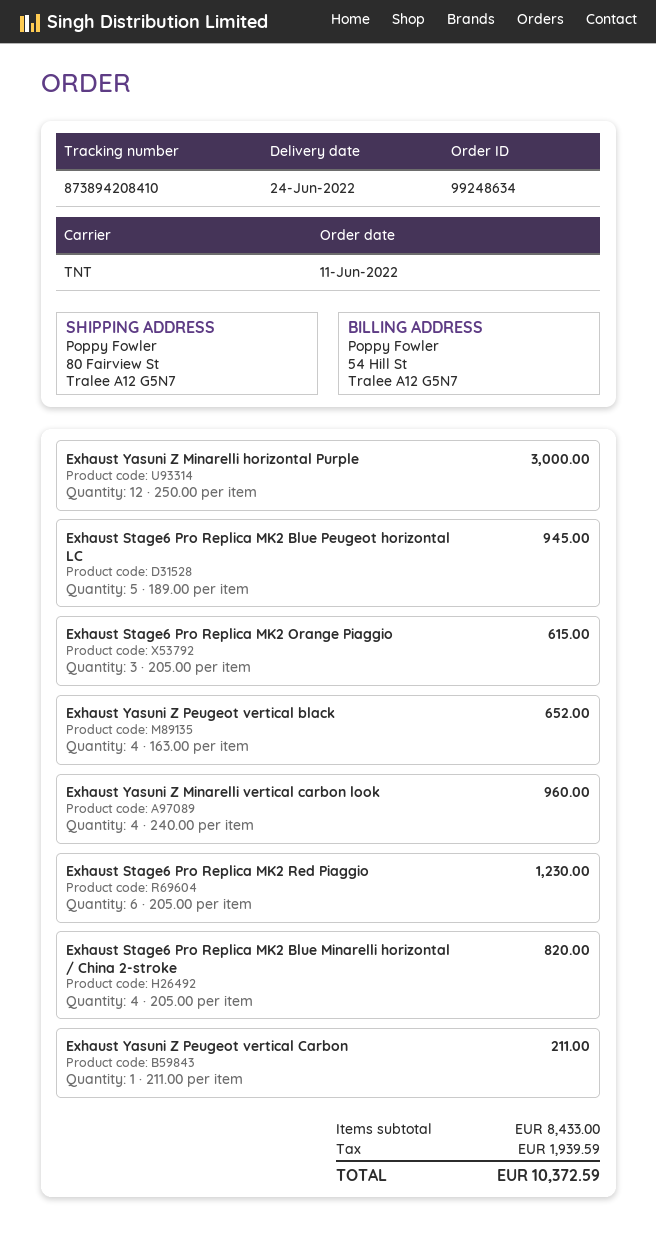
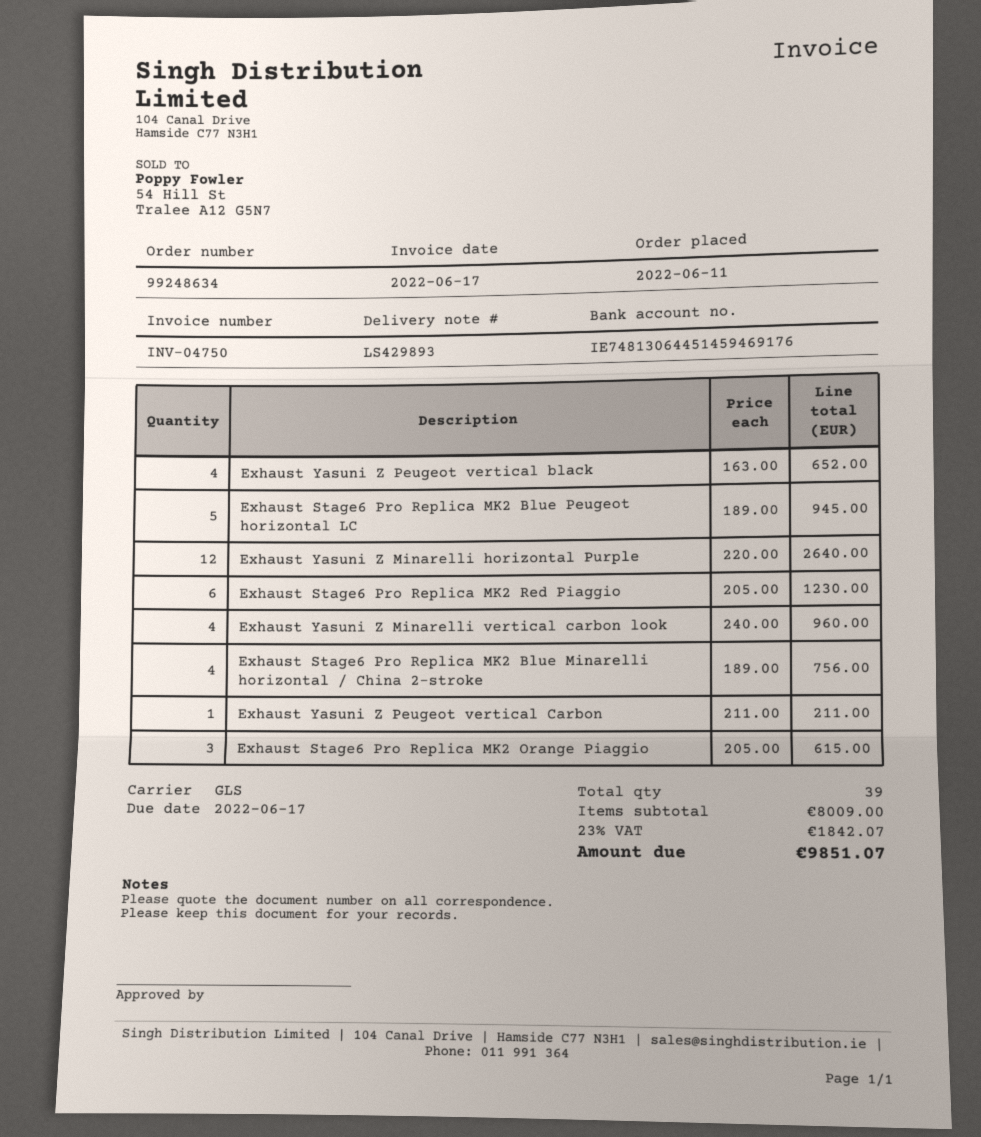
shipping method: TNT -> GLS
Exhaust Yasuni Z Minarelli horizontal Purple: 12 x 250.00 = 3000.00 -> 12 x 220.00 = 2640.00
Exhaust Stage6 Pro Replica MK2 Blue Minarelli horizontal / China 2-stroke: 4 x 205.00 = 820.00 -> 4 x 189.00 = 756.00
subtotal: 8433.00 -> 8009.00
tax: 1939.59 -> 1842.07
total: 10372.59 -> 9851.07

